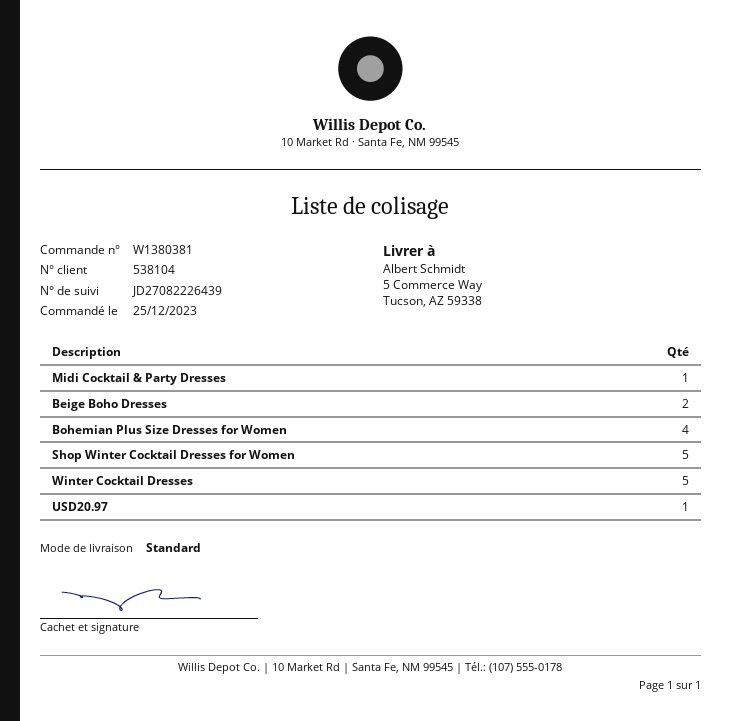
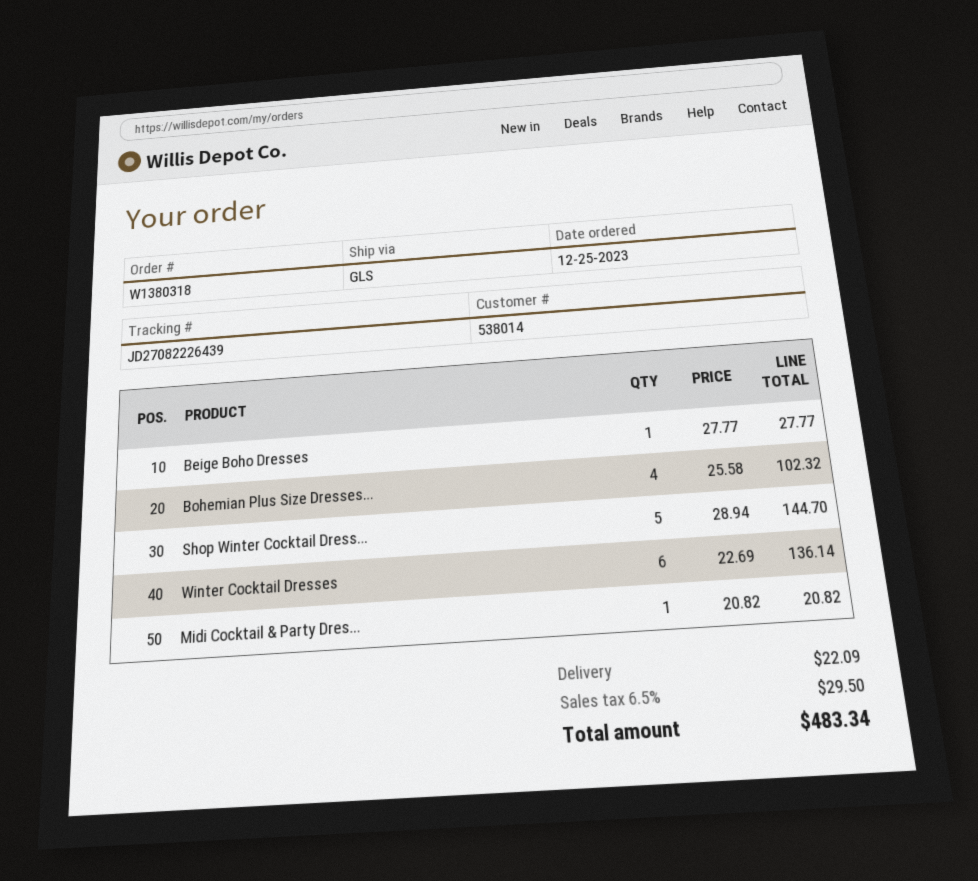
order number: W1380381 -> W1380318
customer number: 538104 -> 538014
shipping method: standard -> GLS
Beige Boho Dresses: 2 -> 1
Winter Cocktail Dresses: 5 -> 6
USD20.97: 1 -> none

